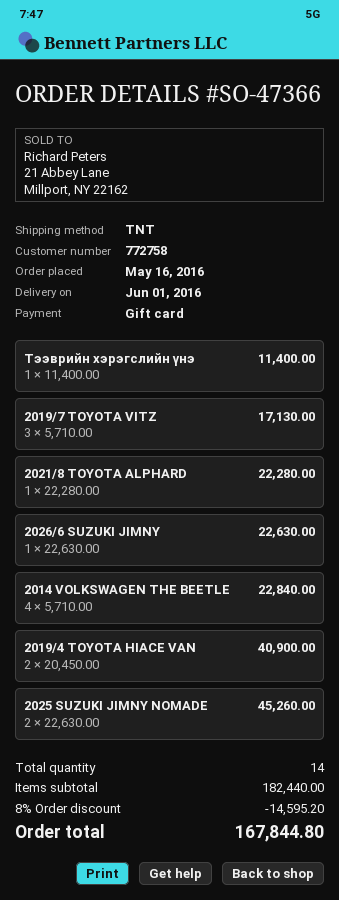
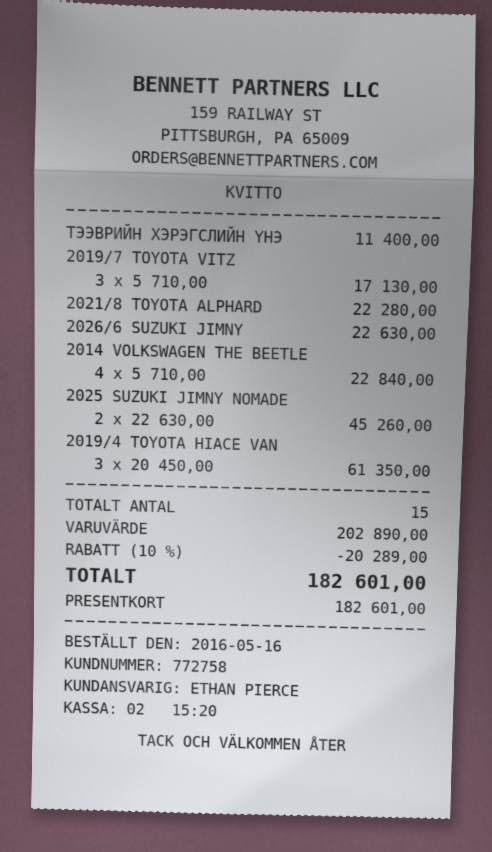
2019/4 TOYOTA HIACE VAN: 2 x 20450.00 = 40900.00 -> 3 x 20450.00 = 61350.00
total quantity: 14 -> 15
subtotal: 182440.00 -> 202890.00
discount: 8% = 14595.20 -> 10% = 20289.00
total: 167844.80 -> 182601.00

